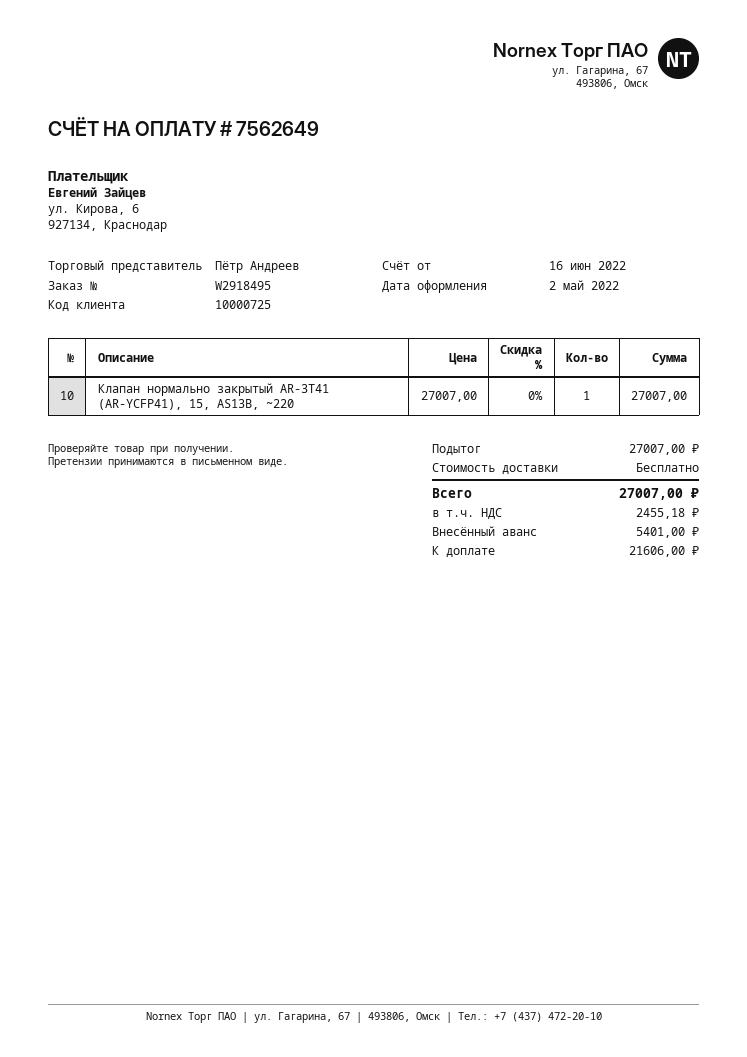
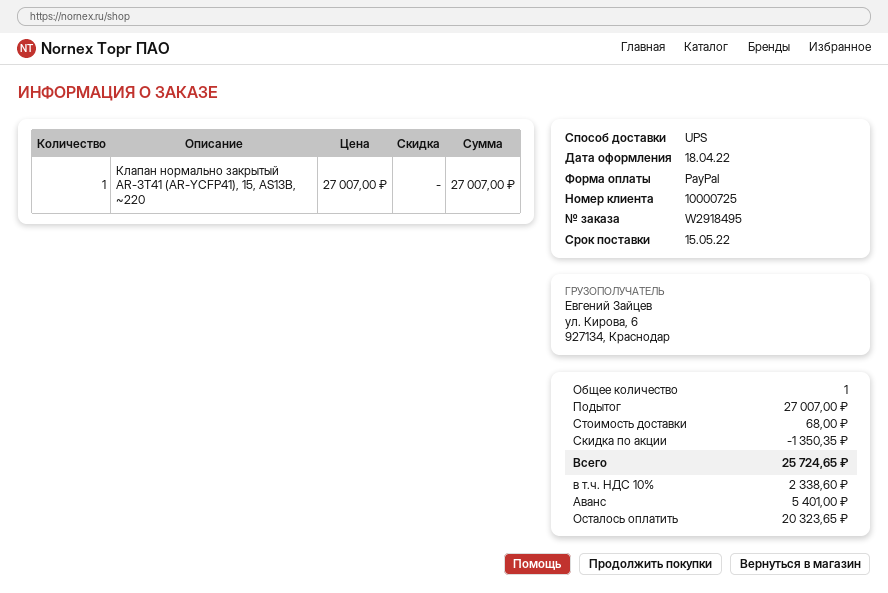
order date: 2022-05-02 -> 2022-04-18
discount: none -> 1350.35
shipping: 0.00 -> 68.00
tax: 2455.18 -> 2338.60
total: 27007.00 -> 25724.65
balance: 21606.00 -> 20323.65

